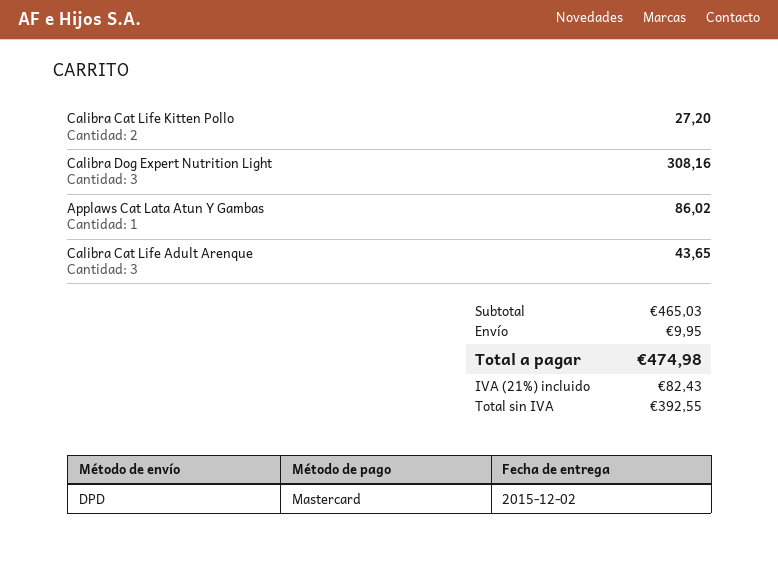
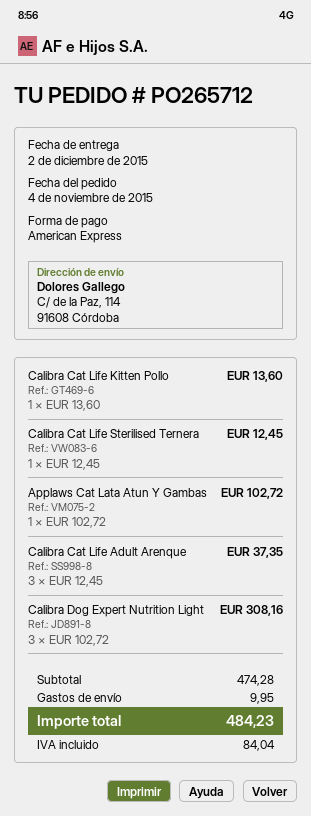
payment method: Mastercard -> American Express
Calibra Cat Life Kitten Pollo: 2 for 27.20 -> 1 for 13.60
Applaws Cat Lata Atun Y Gambas: 1 for 86.02 -> 1 for 102.72
Calibra Cat Life Adult Arenque: 3 for 43.65 -> 3 for 37.35
Calibra Cat Life Sterilised Ternera: none -> 1 for 12.45
subtotal: 465.03 -> 474.28
tax: 82.43 -> 84.04
total: 474.98 -> 484.23

